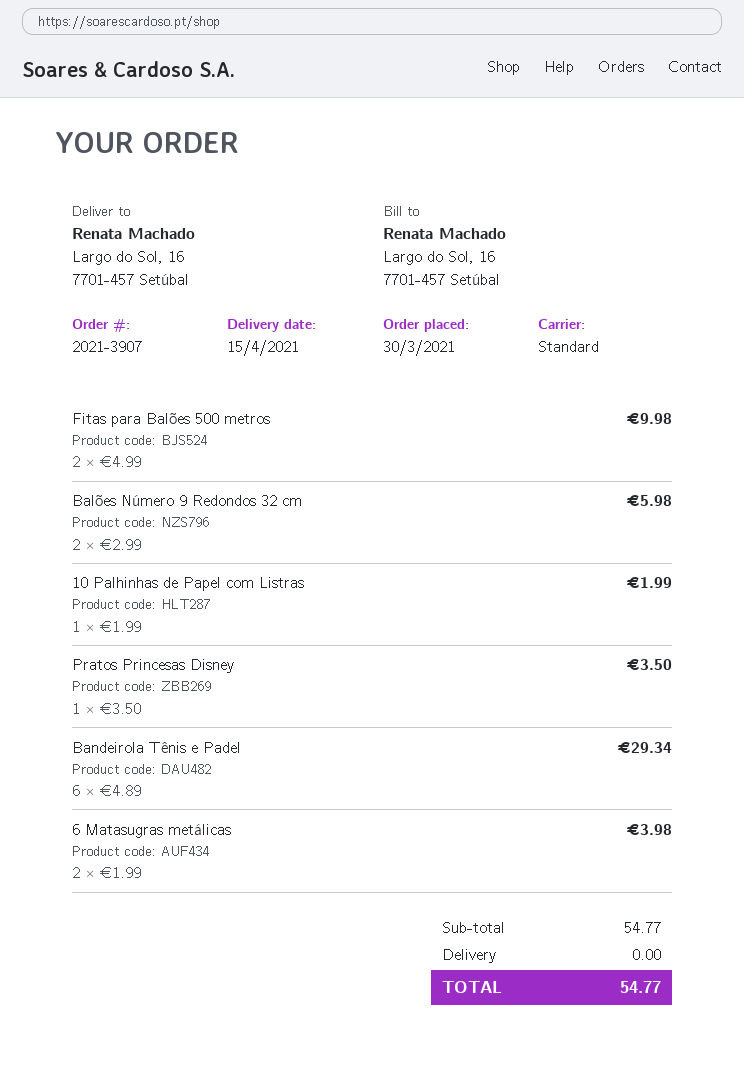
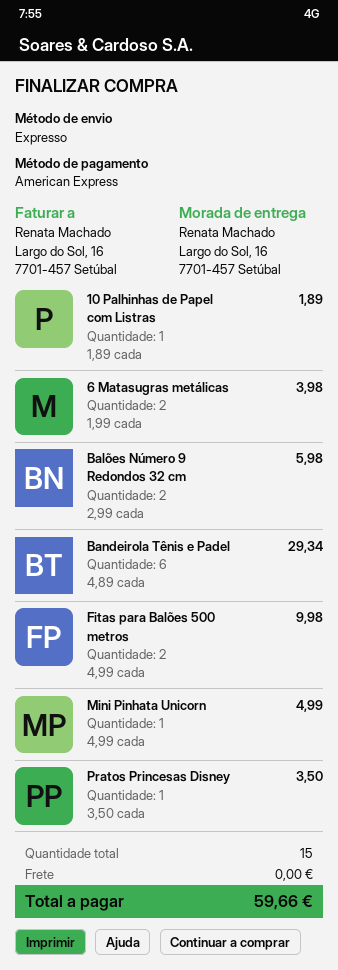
shipping method: standard -> express
10 Palhinhas de Papel com Listras: 1 x 1.99 = 1.99 -> 1 x 1.89 = 1.89
Mini Pinhata Unicorn: none -> 1 x 4.99 = 4.99
total: 54.77 -> 59.66

